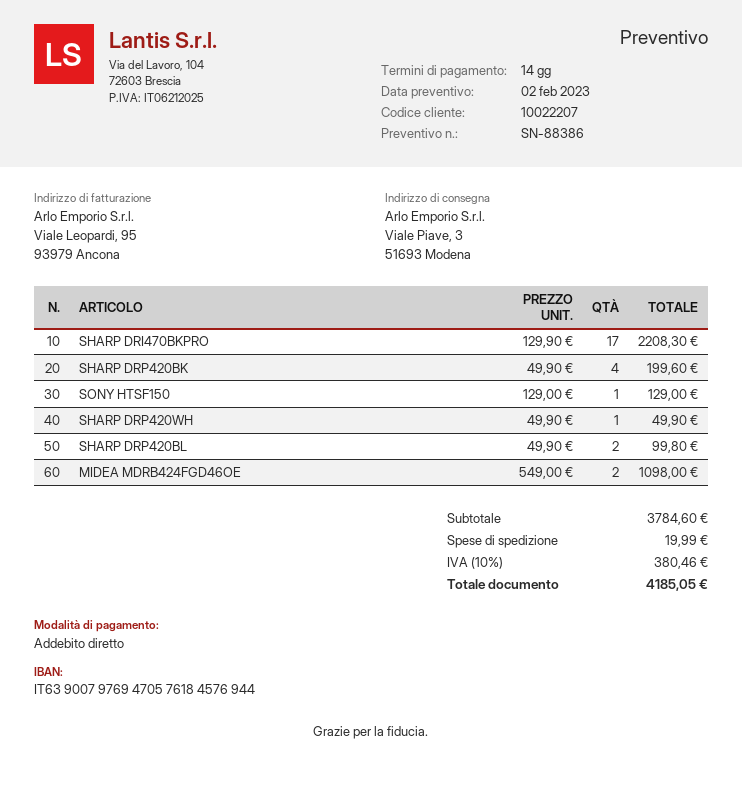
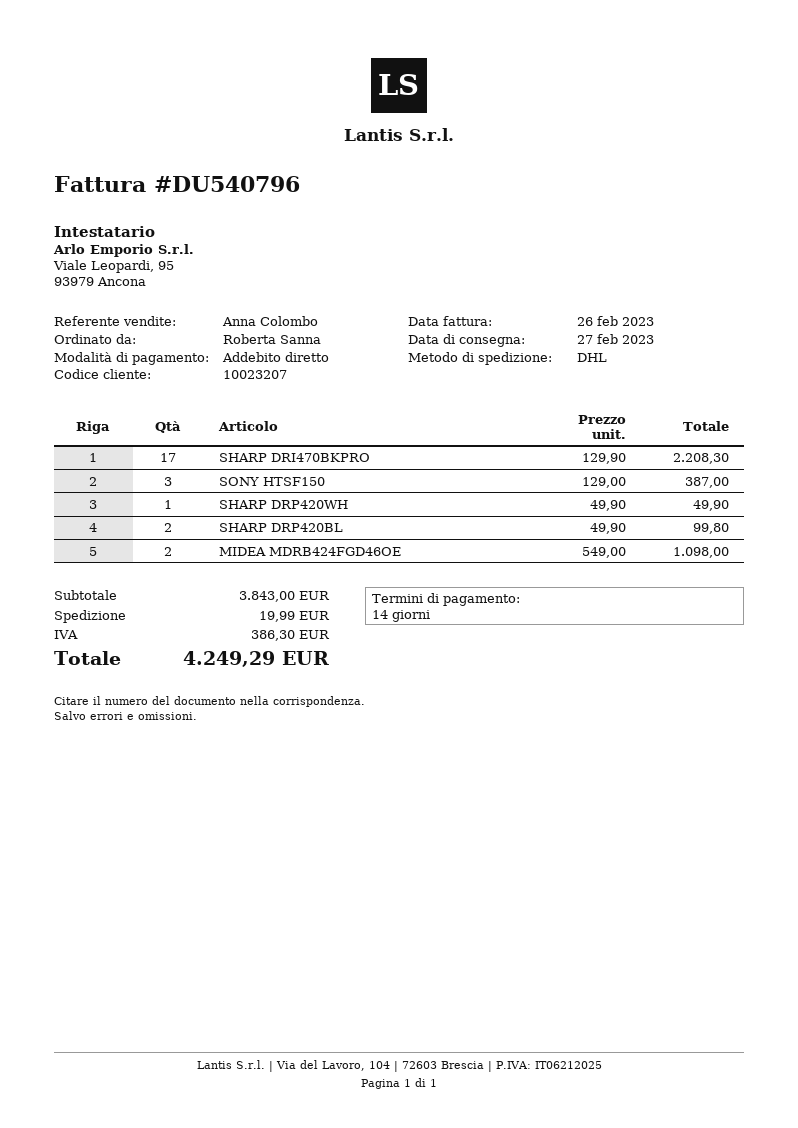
customer number: 10022207 -> 10023207
SHARP DRP420BK: 4 x 49.90 = 199.60 -> none
SONY HTSF150: 1 x 129.00 = 129.00 -> 3 x 129.00 = 387.00
subtotal: 3784.60 -> 3843.00
tax: 380.46 -> 386.30
total: 4185.05 -> 4249.29

